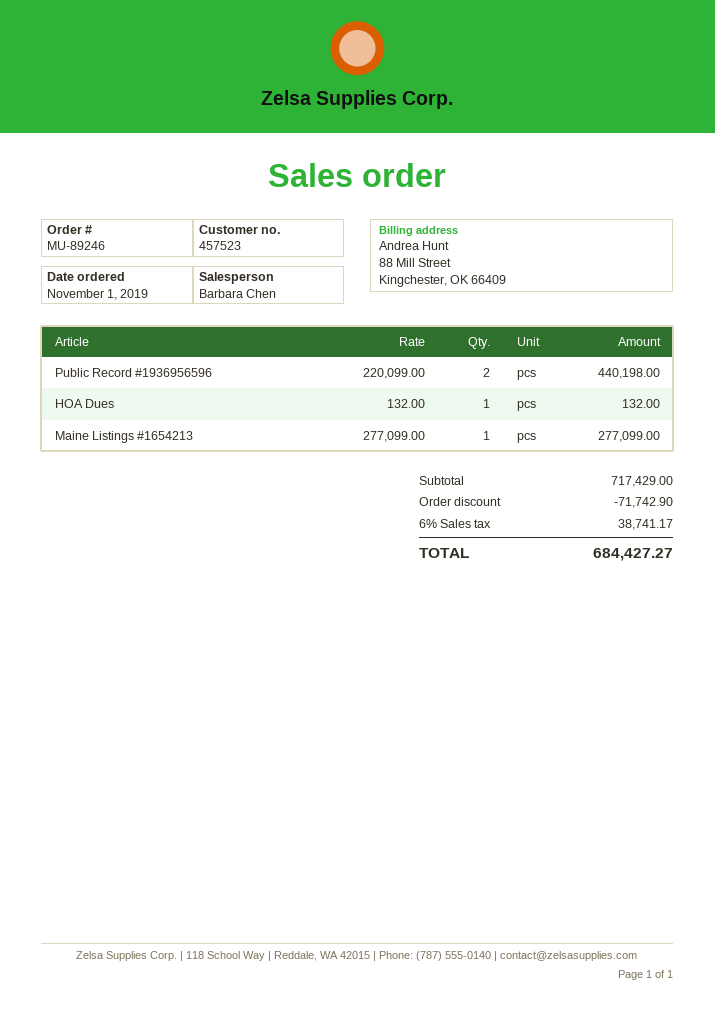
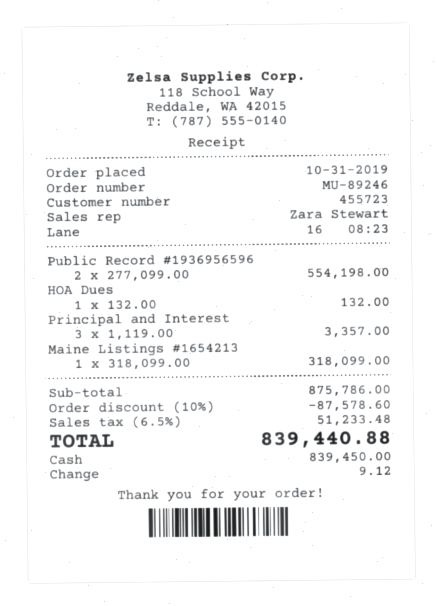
order date: 2019-11-01 -> 2019-10-31
customer number: 457523 -> 455723
sales rep: Barbara Chen -> Zara Stewart
Public Record #1936956596: 2 x 220099.00 = 440198.00 -> 2 x 277099.00 = 554198.00
Maine Listings #1654213: 1 x 277099.00 = 277099.00 -> 1 x 318099.00 = 318099.00
Principal and Interest: none -> 3 x 1119.00 = 3357.00
subtotal: 717429.00 -> 875786.00
discount: 71742.90 -> 87578.60
tax: 6% = 38741.17 -> 6.5% = 51233.48
total: 684427.27 -> 839440.88

